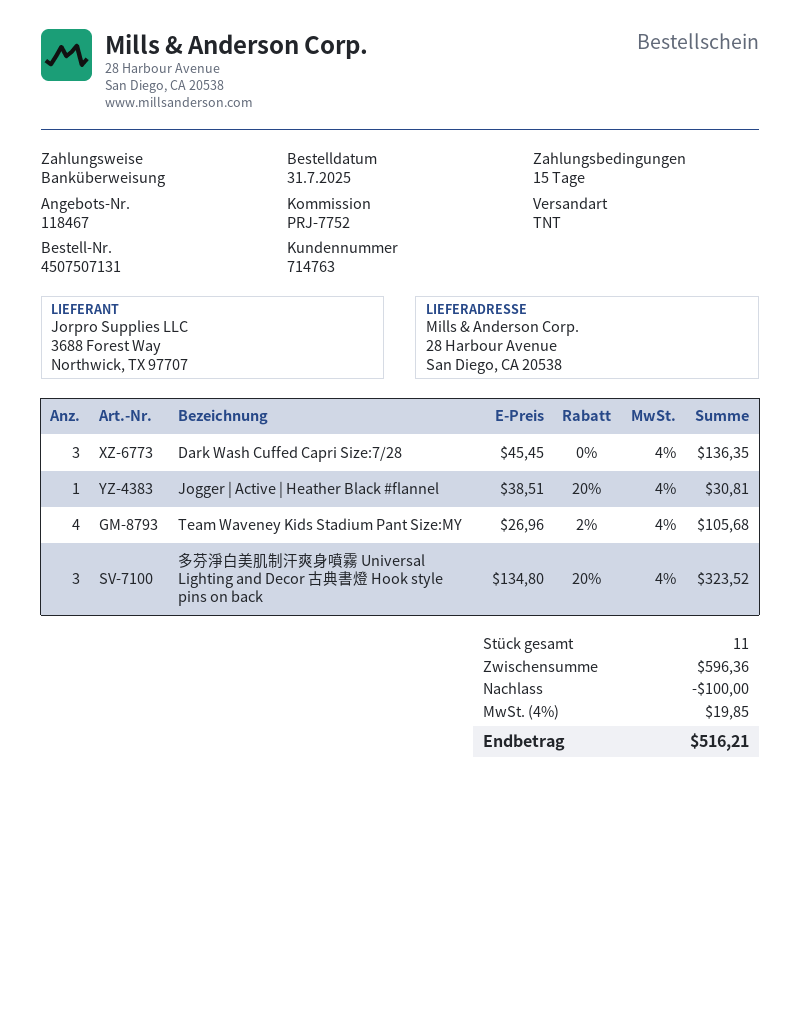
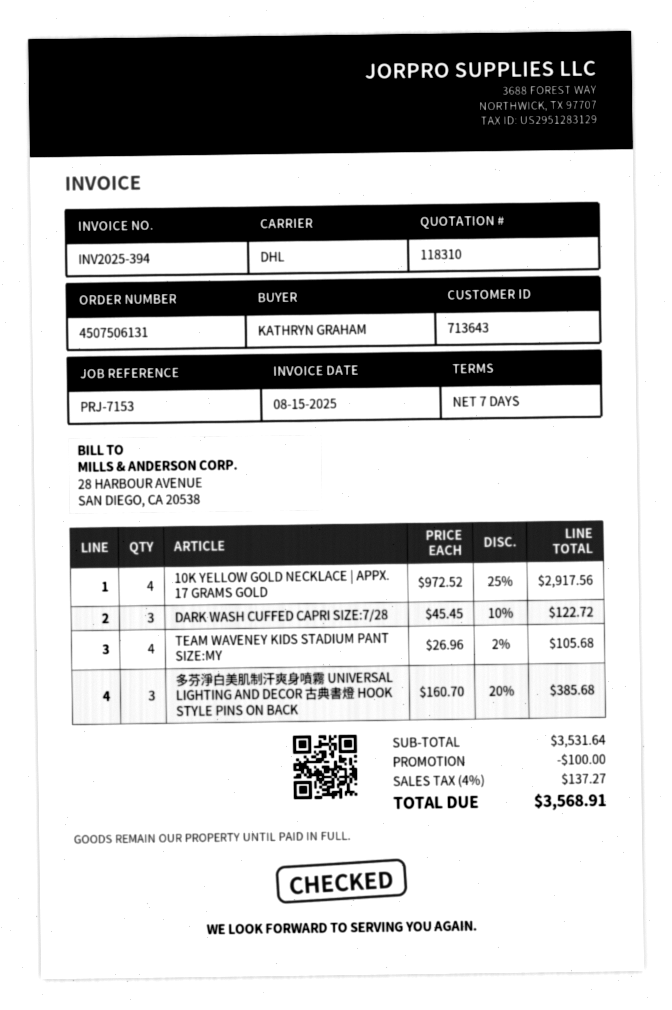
quote number: 118467 -> 118310
order number: 4507507131 -> 4507506131
payment terms: 15 days -> 7 days
customer number: 714763 -> 713643
reference: PRJ-7752 -> PRJ-7153
shipping method: TNT -> DHL
Dark Wash Cuffed Capri Size:7/28: 3 x 45.45 = 136.35 -> 3 x 45.45 - 10% = 122.72
Jogger | Active | Heather Black #flannel: 1 x 38.51 - 20% = 30.81 -> none
多芬淨白美肌制汗爽身噴霧 Universal Lighting and Decor 古典書燈 Hook style pins on back: 3 x 134.80 - 20% = 323.52 -> 3 x 160.70 - 20% = 385.68
10K YELLOW GOLD NECKLACE | APPX. 17 GRAMS GOLD: none -> 4 x 972.52 - 25% = 2917.56
subtotal: 596.36 -> 3531.64
tax: 4% = 19.85 -> 4% = 137.27
total: 516.21 -> 3568.91

